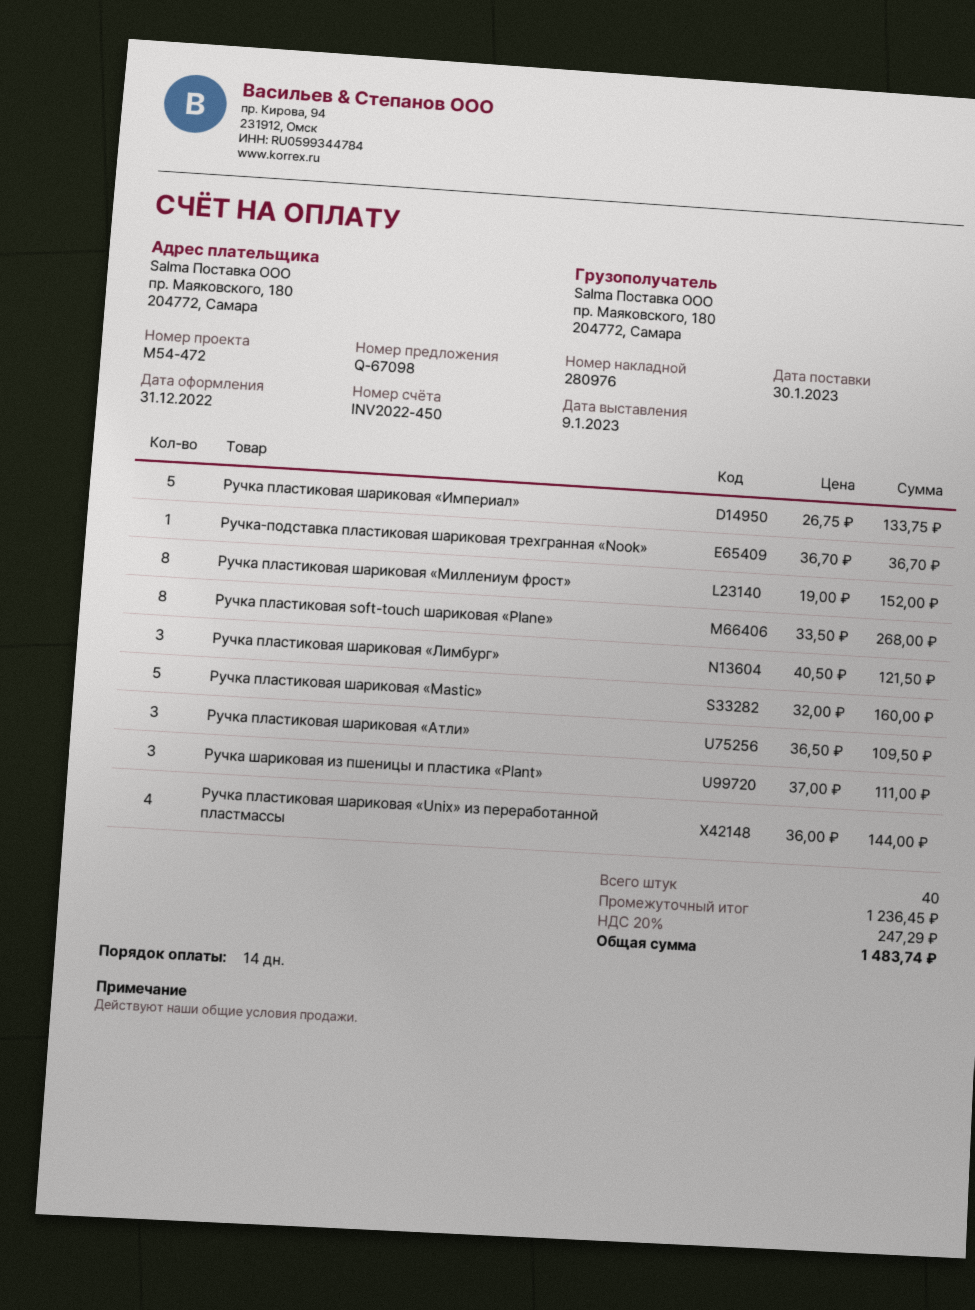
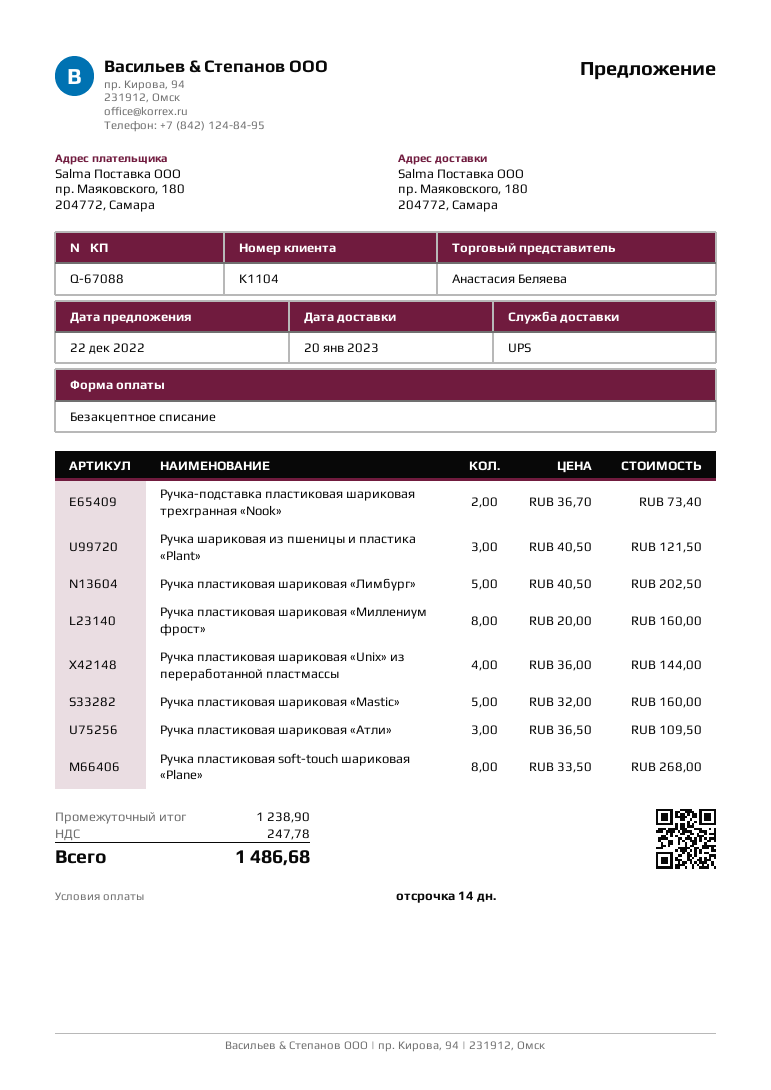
quote number: Q-67098 -> Q-67088
delivery date: 2023-01-30 -> 2023-01-20
Ручка пластиковая шариковая «Империал»: 5 x 26.75 = 133.75 -> none
Ручка-подставка пластиковая шариковая трехгранная «Nook»: 1 x 36.70 = 36.70 -> 2 x 36.70 = 73.40
Ручка пластиковая шариковая «Миллениум фрост»: 8 x 19.00 = 152.00 -> 8 x 20.00 = 160.00
Ручка пластиковая шариковая «Лимбург»: 3 x 40.50 = 121.50 -> 5 x 40.50 = 202.50
Ручка шариковая из пшеницы и пластика «Plant»: 3 x 37.00 = 111.00 -> 3 x 40.50 = 121.50
subtotal: 1236.45 -> 1238.90
tax: 247.29 -> 247.78
total: 1483.74 -> 1486.68

